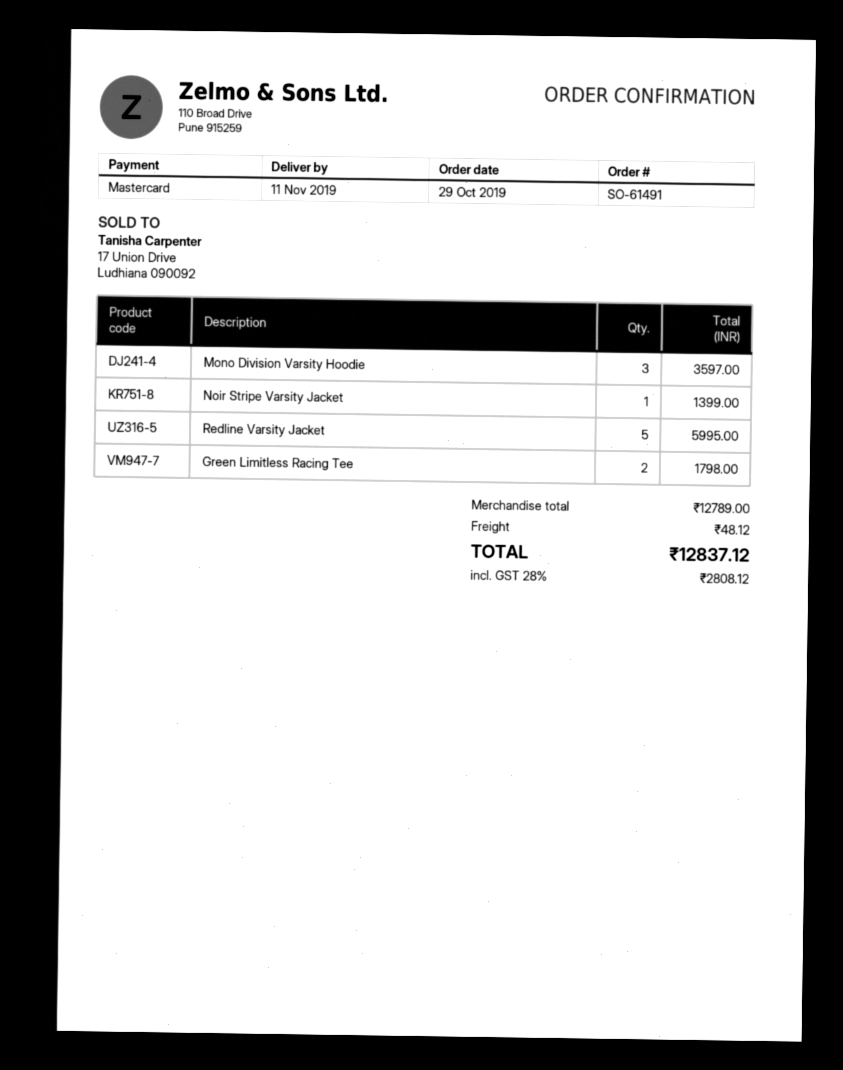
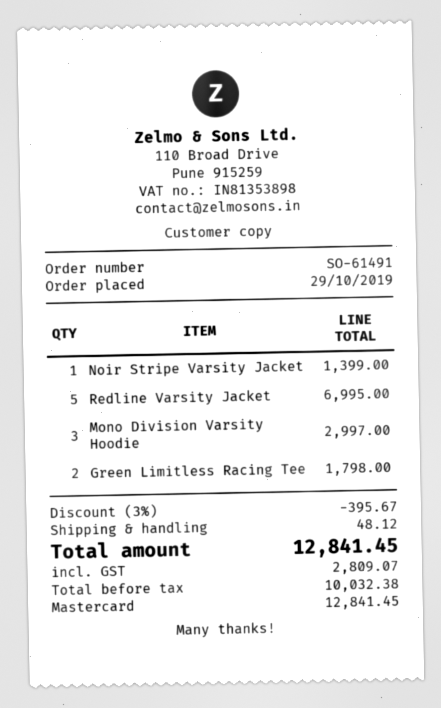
Mono Division Varsity Hoodie: 3 for 3597.00 -> 3 for 2997.00
Redline Varsity Jacket: 5 for 5995.00 -> 5 for 6995.00
discount: none -> 3% = 395.67
tax: 2808.12 -> 2809.07
total: 12837.12 -> 12841.45

